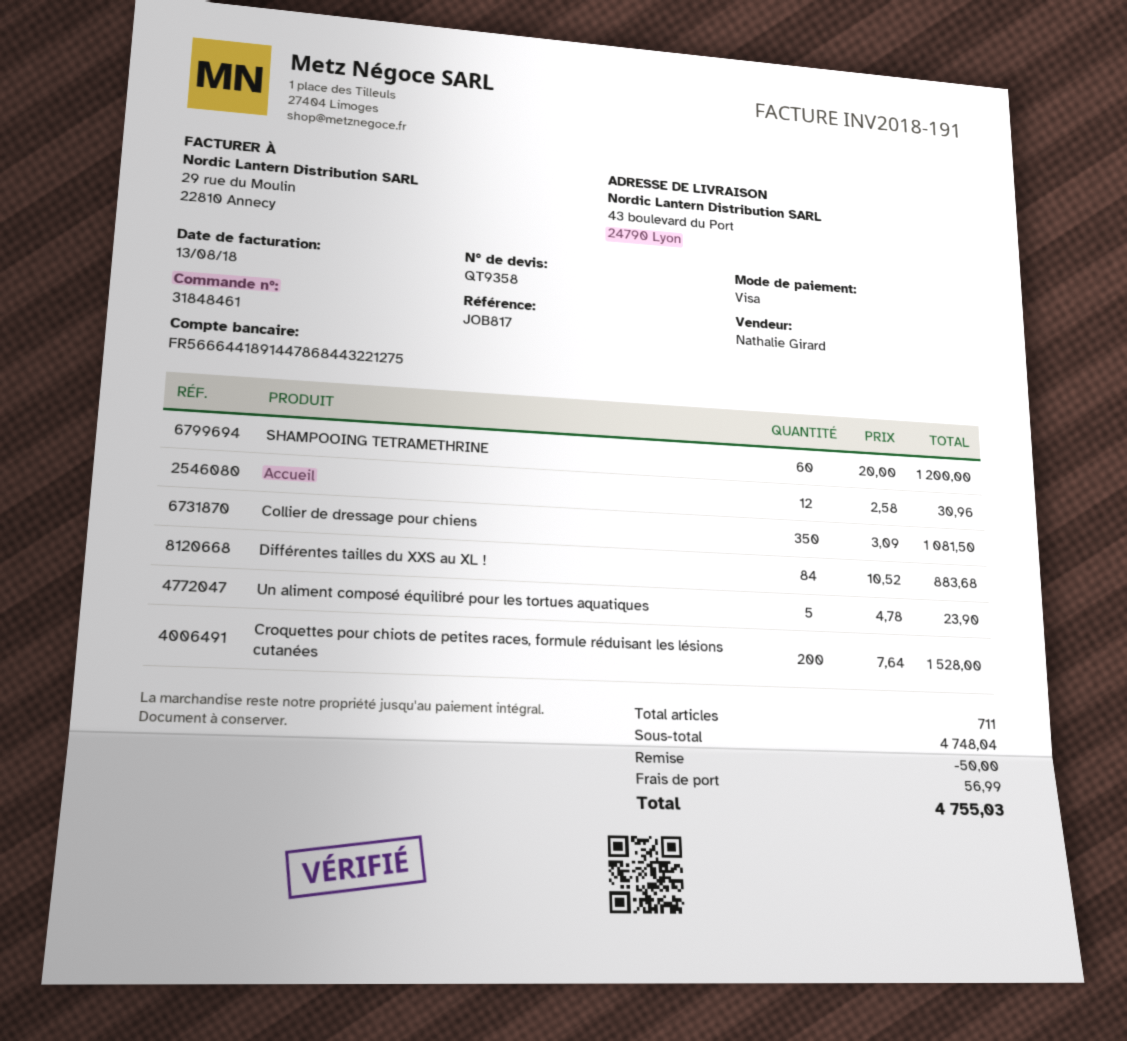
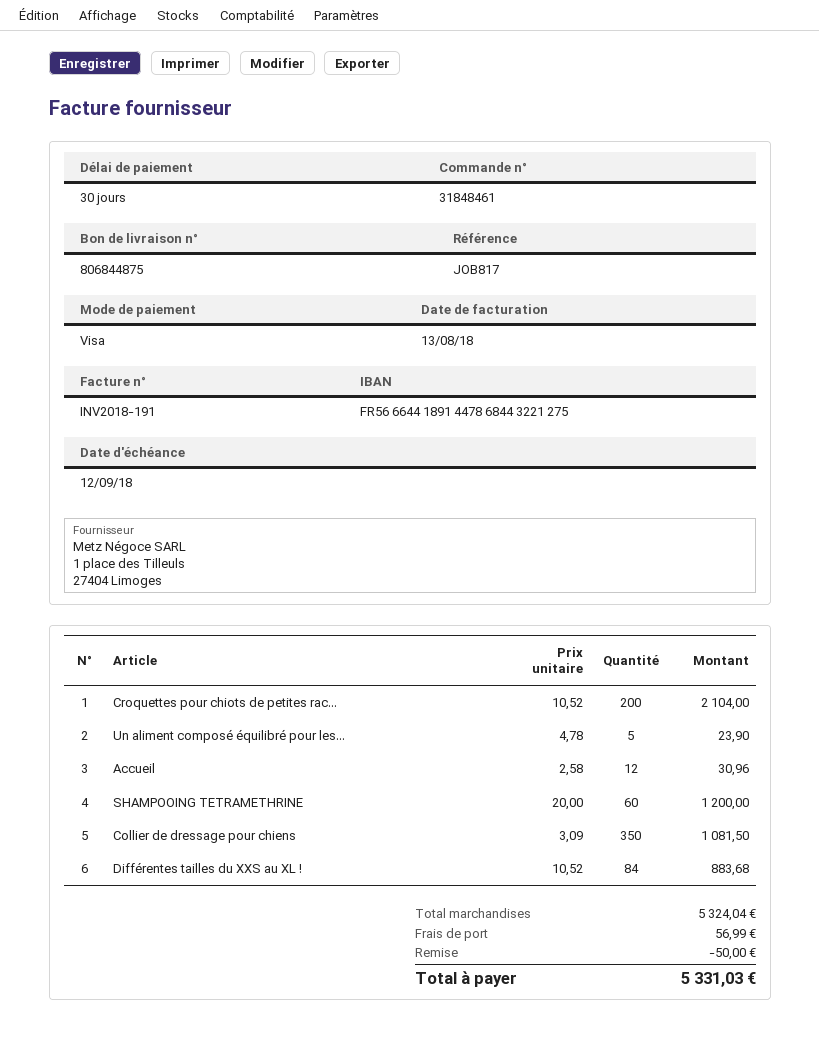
Croquettes pour chiots de petites races, formule réduisant les lésions cutanées: 200 x 7.64 = 1528.00 -> 200 x 10.52 = 2104.00
subtotal: 4748.04 -> 5324.04
total: 4755.03 -> 5331.03

